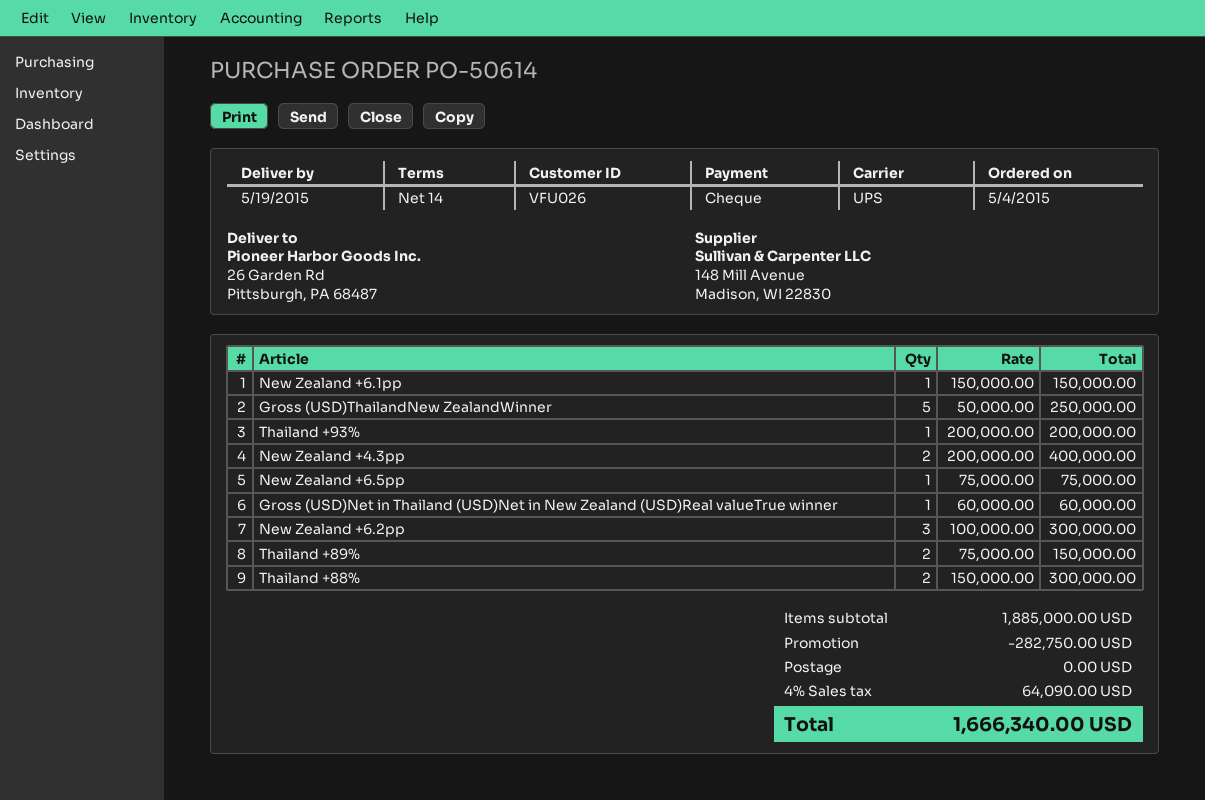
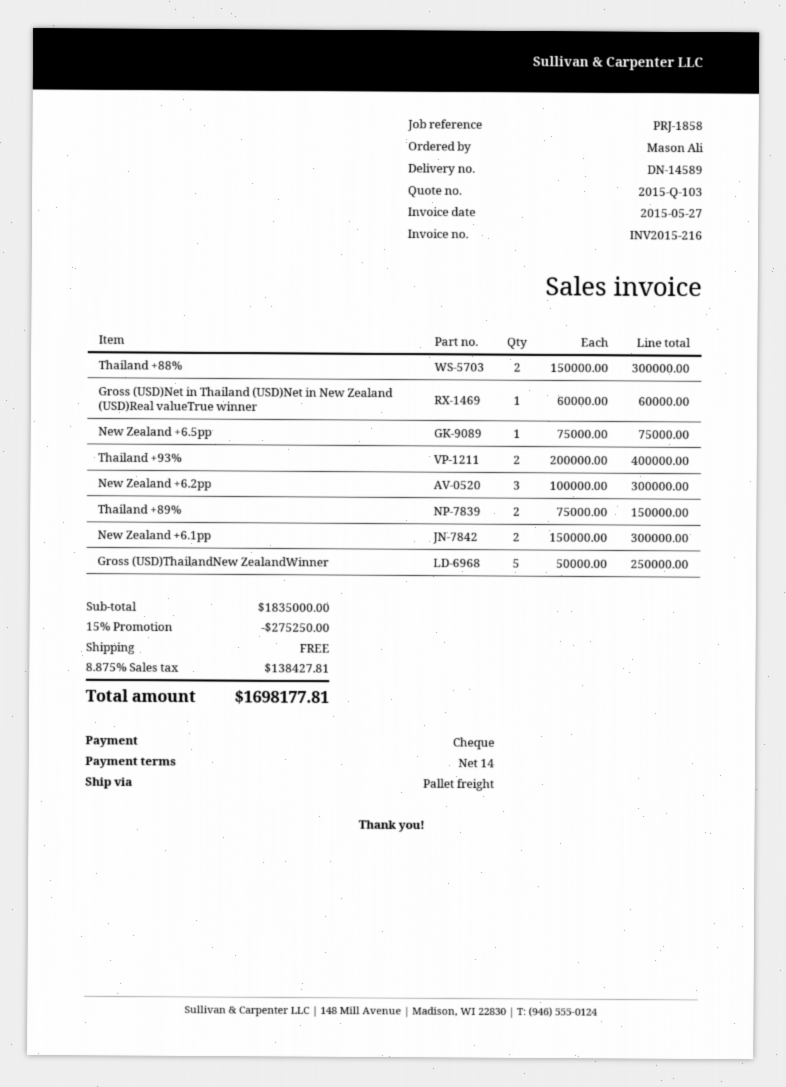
shipping method: UPS -> pallet freight
New Zealand +6.1pp: 1 x 150000.00 = 150000.00 -> 2 x 150000.00 = 300000.00
Thailand +93%: 1 x 200000.00 = 200000.00 -> 2 x 200000.00 = 400000.00
New Zealand +4.3pp: 2 x 200000.00 = 400000.00 -> none
subtotal: 1885000.00 -> 1835000.00
discount: 282750.00 -> 275250.00
tax: 4% = 64090.00 -> 8.875% = 138427.81
total: 1666340.00 -> 1698177.81

